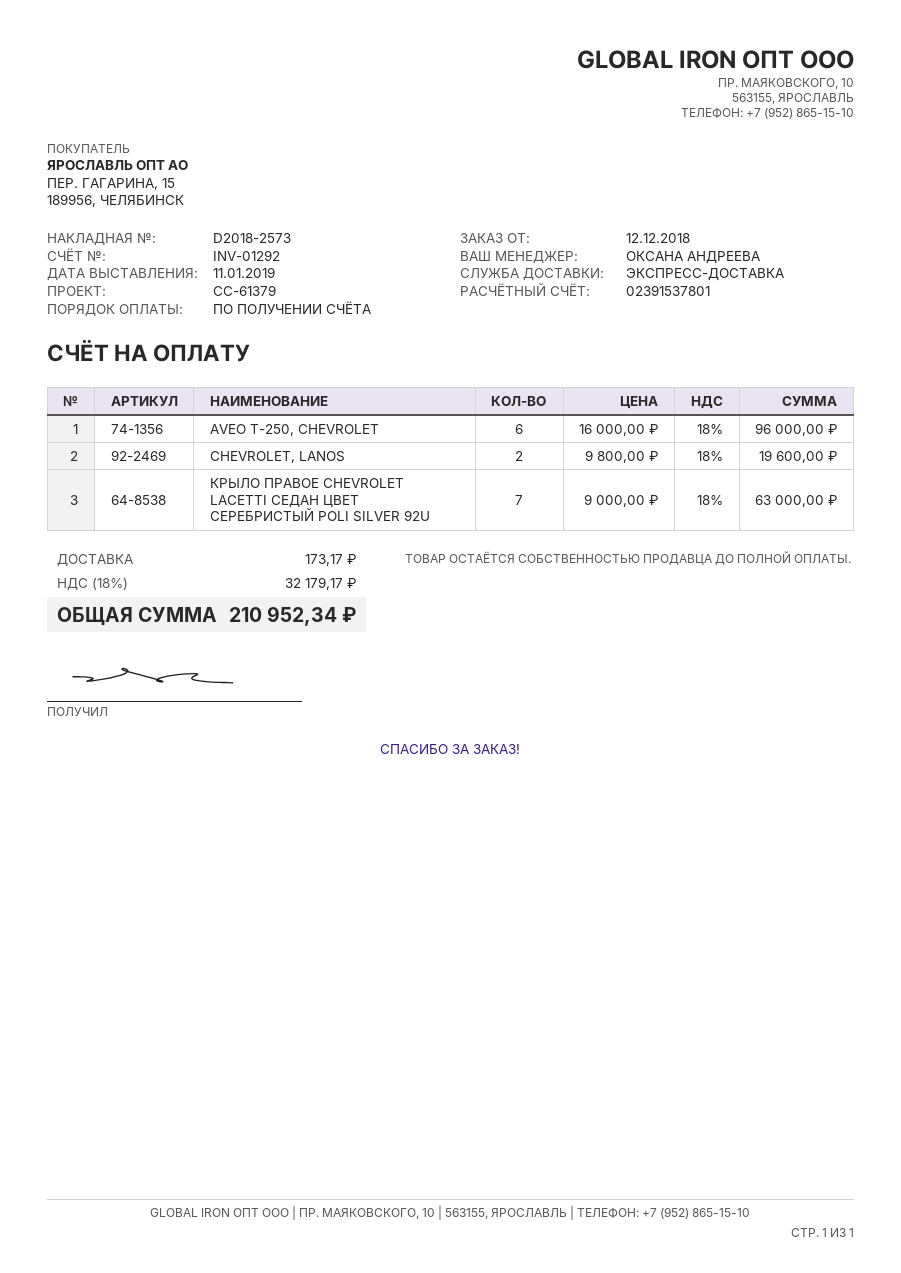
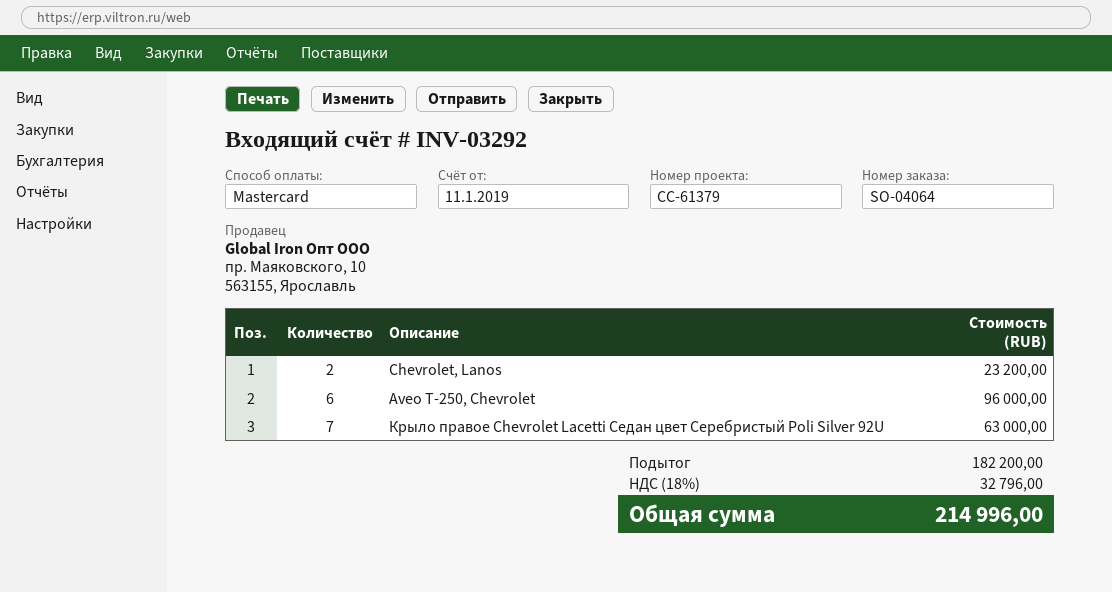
invoice number: INV-01292 -> INV-03292
CHEVROLET, LANOS: 2 for 19600.00 -> 2 for 23200.00
shipping: 173.17 -> none
tax: 18% = 32179.17 -> 18% = 32796.00
total: 210952.34 -> 214996.00

